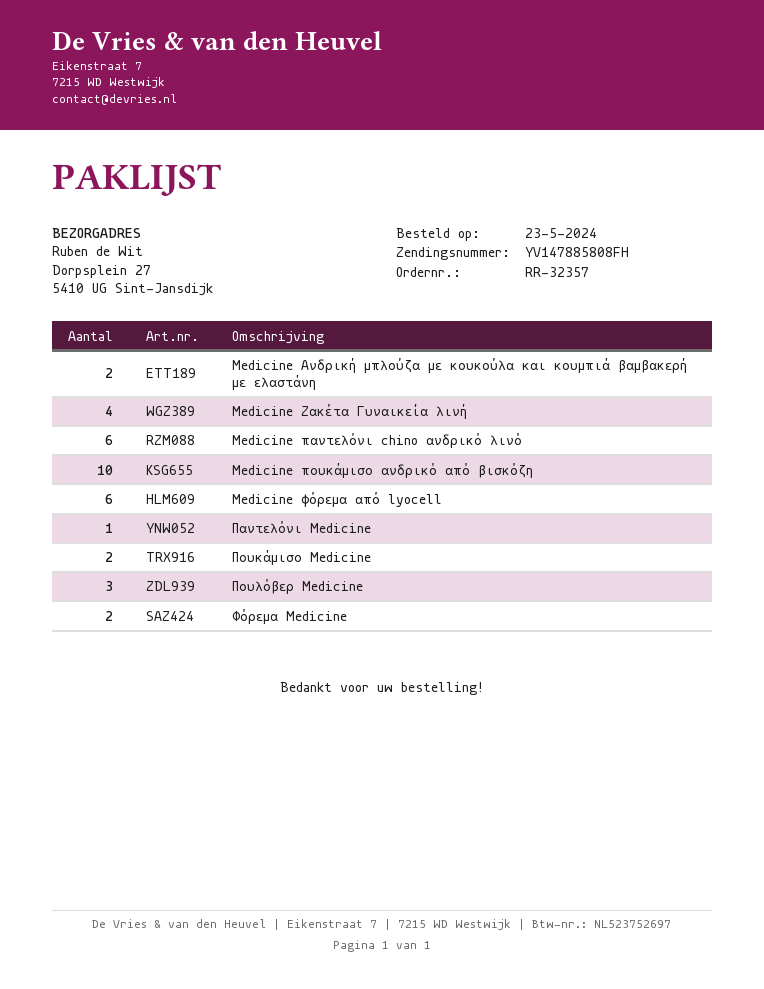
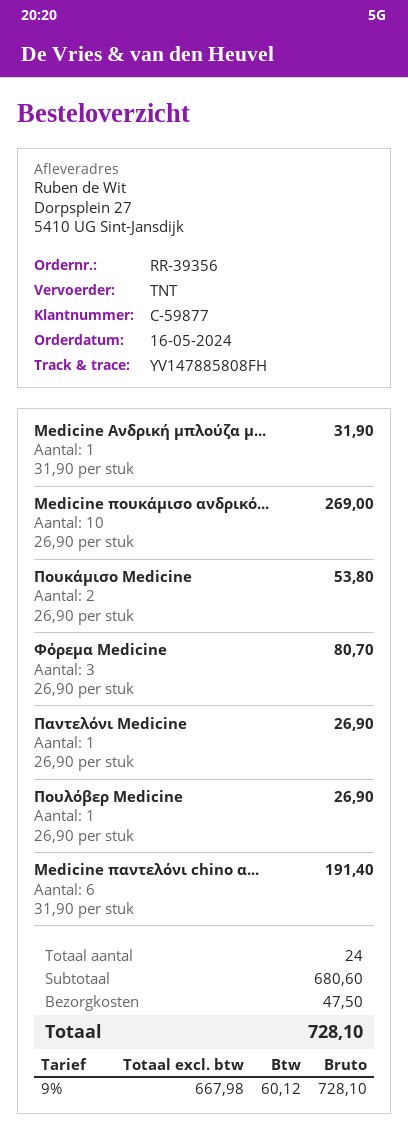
order number: RR-32357 -> RR-39356
order date: 2024-05-23 -> 2024-05-16
Medicine Ανδρική μπλούζα με κουκούλα και κουμπιά βαμβακερή με ελαστάνη: 2 -> 1
Medicine Ζακέτα Γυναικεία λινή: 4 -> none
Medicine φόρεμα από lyocell: 6 -> none
Πουλόβερ Medicine: 3 -> 1
Φόρεμα Medicine: 2 -> 3

